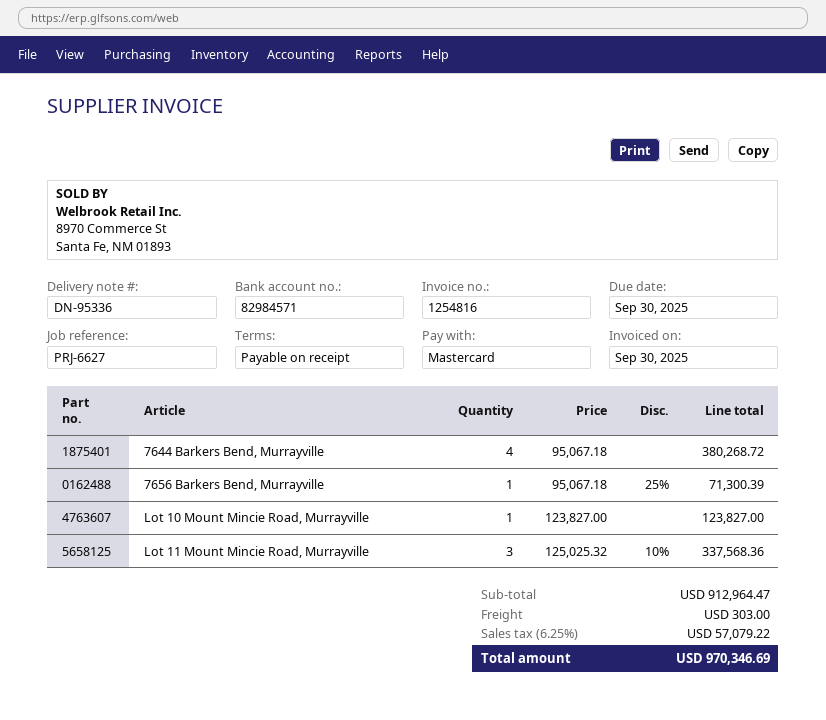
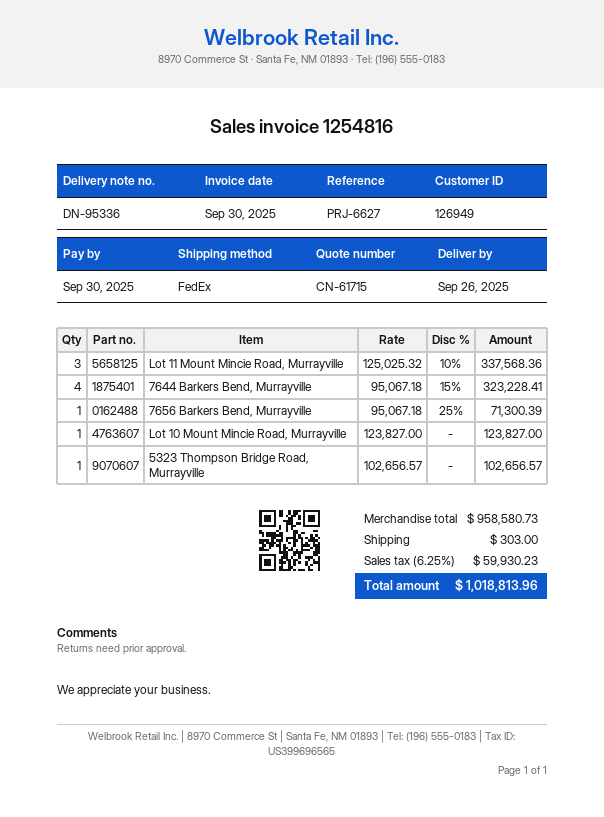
7644 Barkers Bend, Murrayville: 4 x 95067.18 = 380268.72 -> 4 x 95067.18 - 15% = 323228.41
5323 Thompson Bridge Road, Murrayville: none -> 1 x 102656.57 = 102656.57
subtotal: 912964.47 -> 958580.73
tax: 6.25% = 57079.22 -> 6.25% = 59930.23
total: 970346.69 -> 1018813.96

